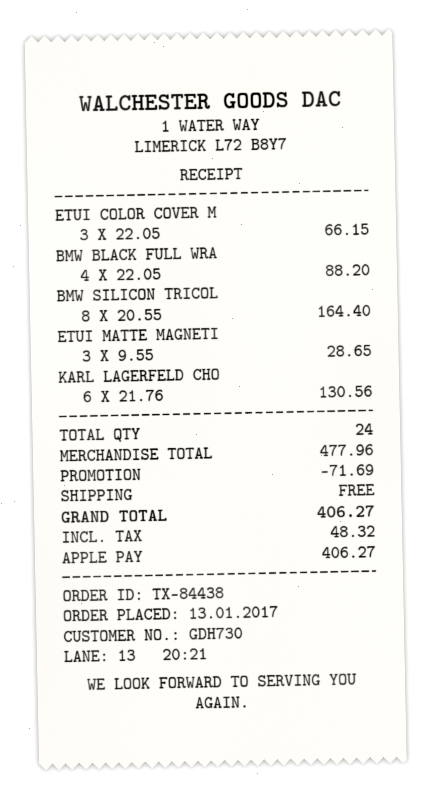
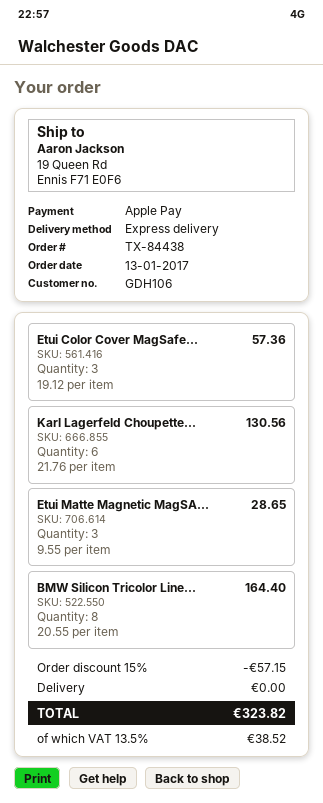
customer number: GDH730 -> GDH106
ETUI COLOR COVER M: 3 x 22.05 = 66.15 -> 3 x 19.12 = 57.36
BMW BLACK FULL WRA: 4 x 22.05 = 88.20 -> none
discount: 71.69 -> 57.15
tax: 48.32 -> 38.52
total: 406.27 -> 323.82

